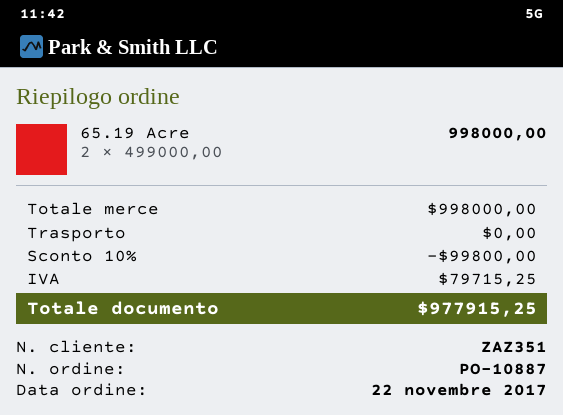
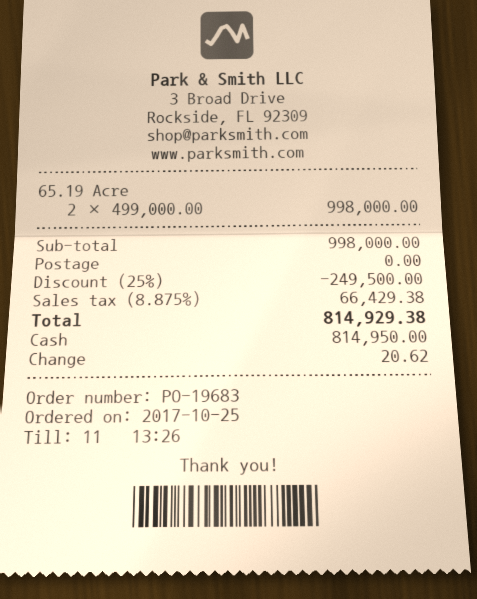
order number: PO-10887 -> PO-19683
order date: 2017-11-22 -> 2017-10-25
discount: 10% = 99800.00 -> 25% = 249500.00
tax: 79715.25 -> 66429.38
total: 977915.25 -> 814929.38

